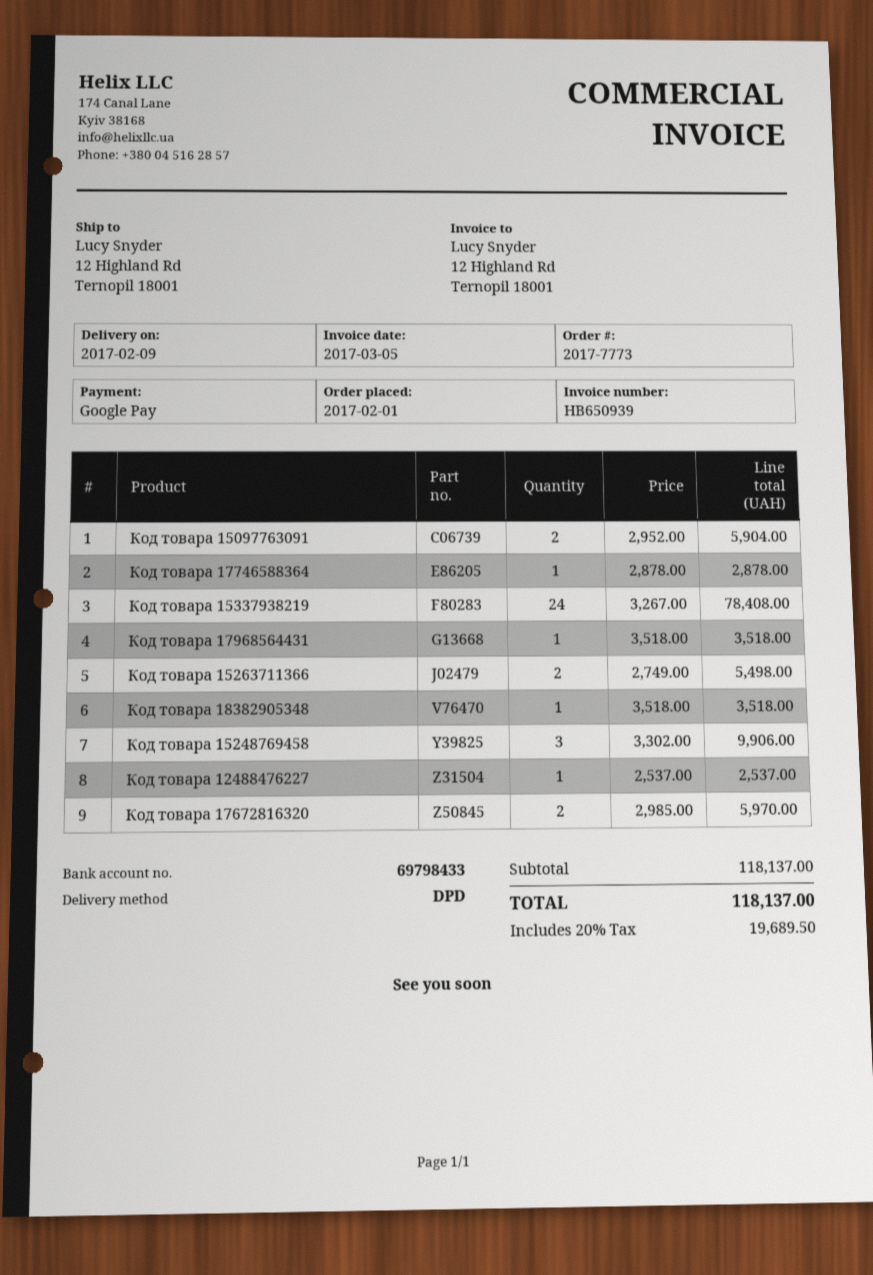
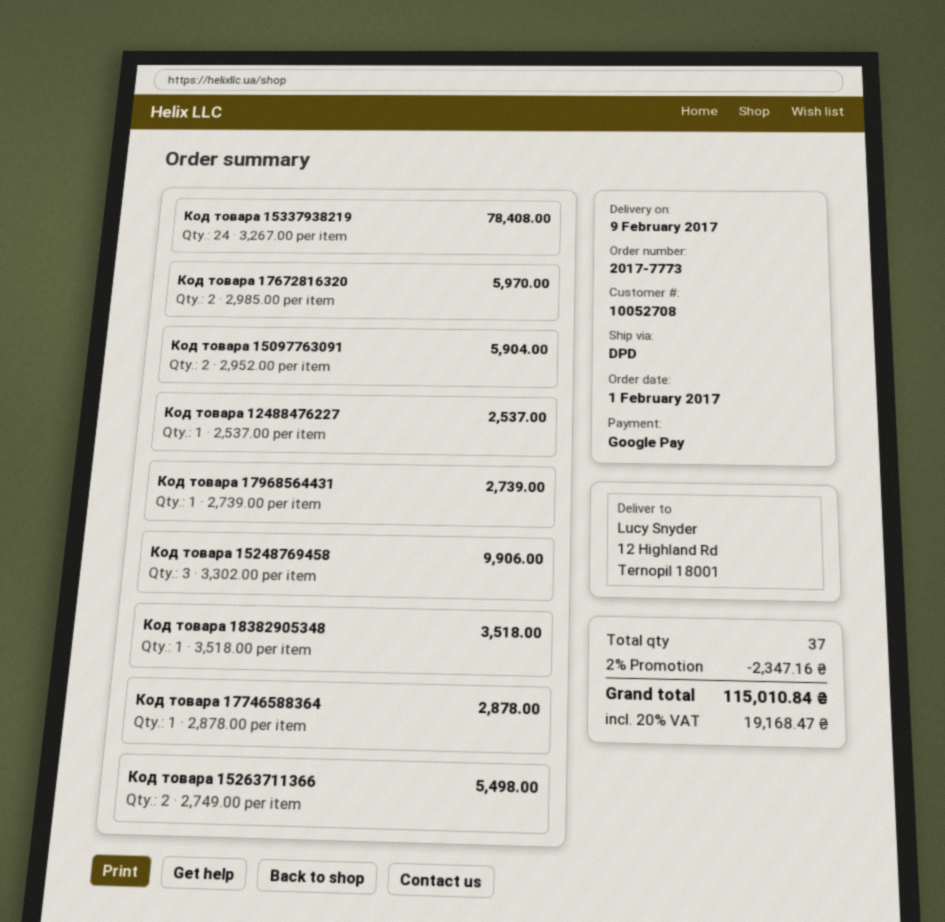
Код товара 17968564431: 1 x 3518.00 = 3518.00 -> 1 x 2739.00 = 2739.00
discount: none -> 2% = 2347.16
tax: 20% = 19689.50 -> 20% = 19168.47
total: 118137.00 -> 115010.84

